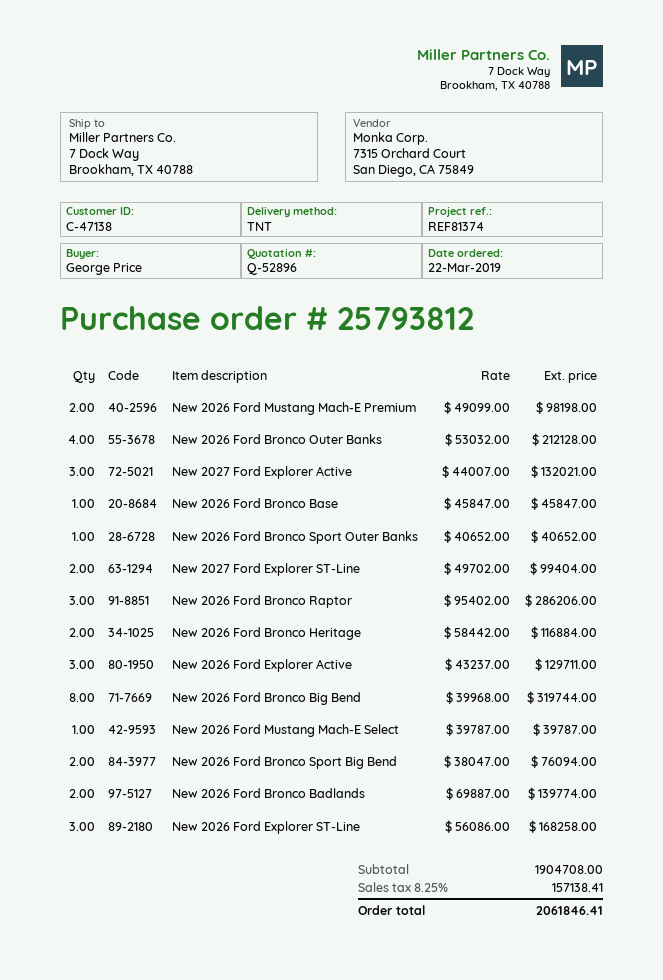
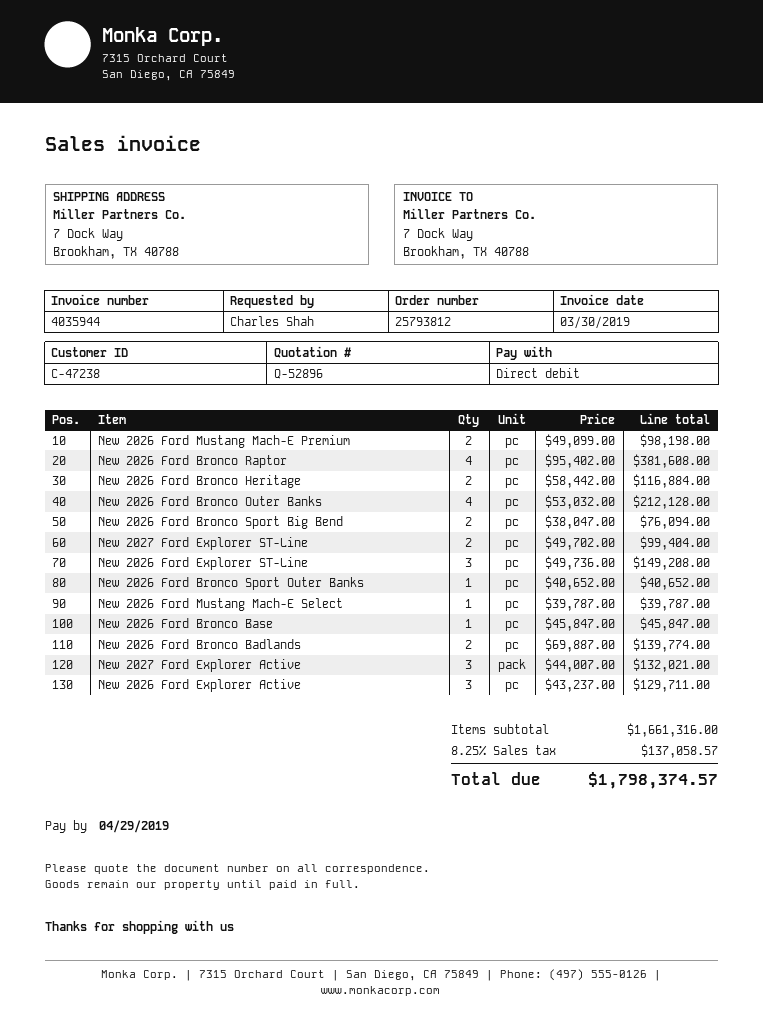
customer number: C-47138 -> C-47238
ordered by: George Price -> Charles Shah
New 2026 Ford Bronco Raptor: 3 x 95402.00 = 286206.00 -> 4 x 95402.00 = 381608.00
New 2026 Ford Bronco Big Bend: 8 x 39968.00 = 319744.00 -> none
New 2026 Ford Explorer ST-Line: 3 x 56086.00 = 168258.00 -> 3 x 49736.00 = 149208.00
subtotal: 1904708.00 -> 1661316.00
tax: 8.25% = 157138.41 -> 8.25% = 137058.57
total: 2061846.41 -> 1798374.57

